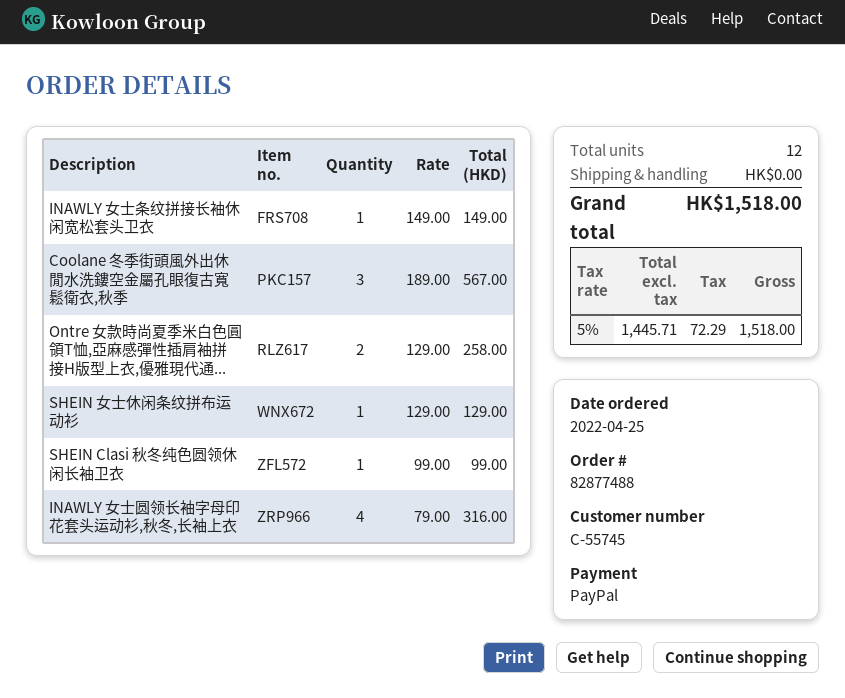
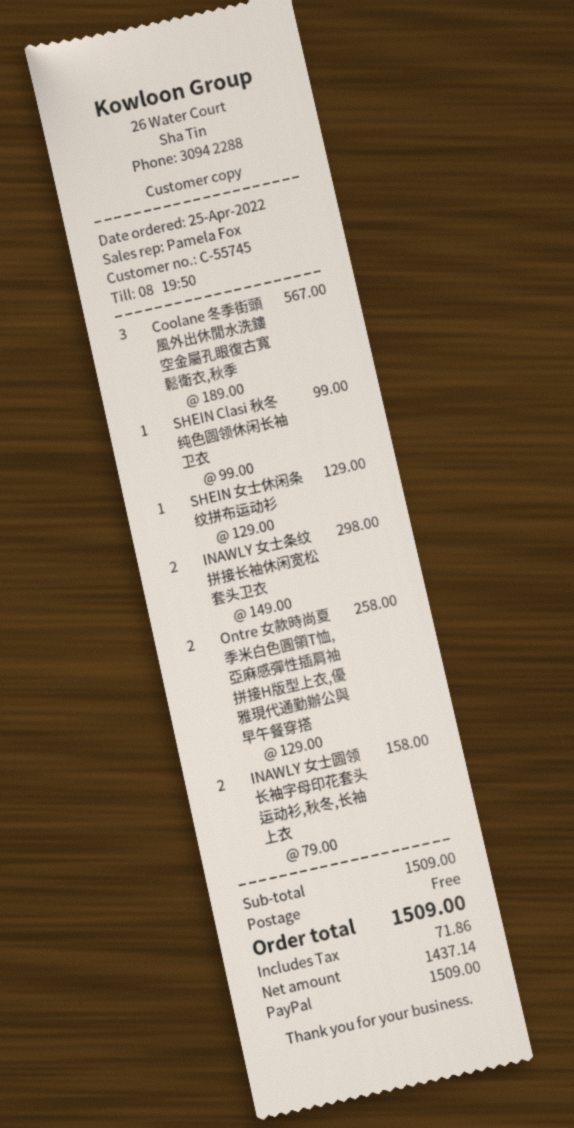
INAWLY 女士条纹拼接长袖休闲宽松套头卫衣: 1 x 149.00 = 149.00 -> 2 x 149.00 = 298.00
INAWLY 女士圆领长袖字母印花套头运动衫,秋冬,长袖上衣: 4 x 79.00 = 316.00 -> 2 x 79.00 = 158.00
net: 1445.71 -> 1437.14
tax: 72.29 -> 71.86
total: 1518.00 -> 1509.00

